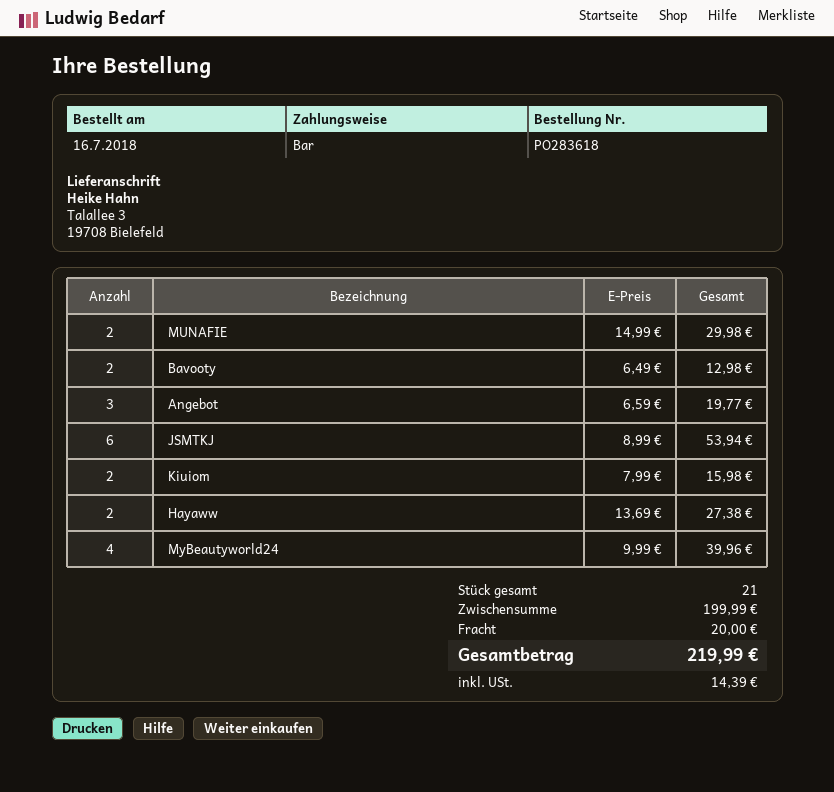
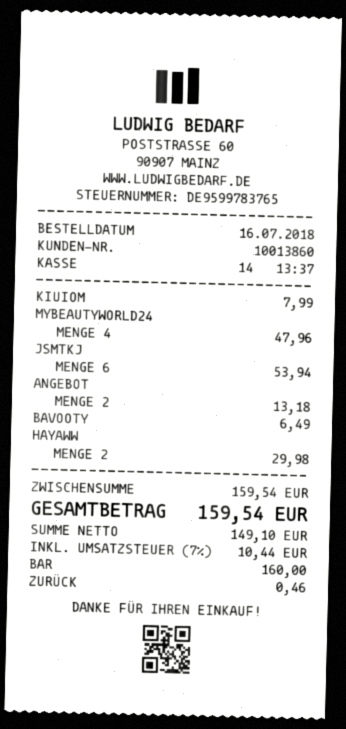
MUNAFIE: 2 for 29.98 -> none
Bavooty: 2 for 12.98 -> 1 for 6.49
Angebot: 3 for 19.77 -> 2 for 13.18
Kiuiom: 2 for 15.98 -> 1 for 7.99
Hayaww: 2 for 27.38 -> 2 for 29.98
MyBeautyworld24: 4 for 39.96 -> 4 for 47.96
subtotal: 199.99 -> 159.54
shipping: 20.00 -> none
tax: 14.39 -> 10.44
total: 219.99 -> 159.54

